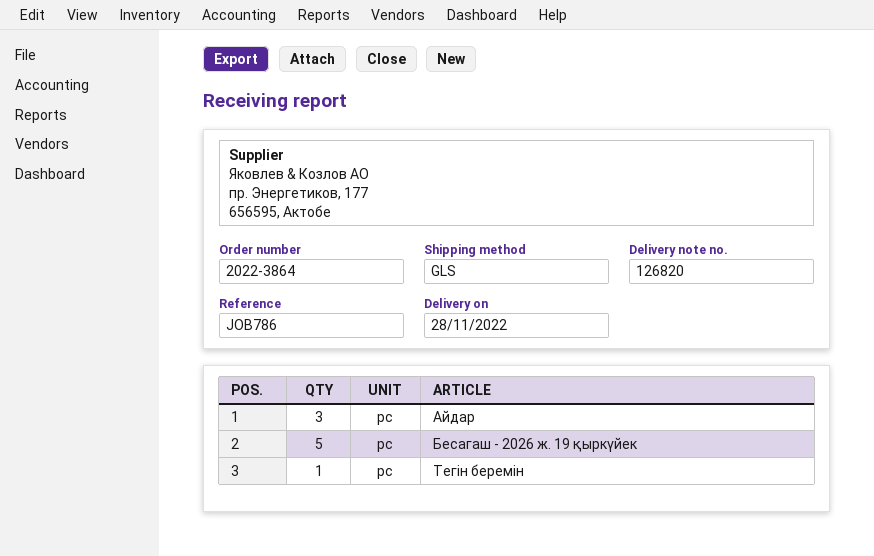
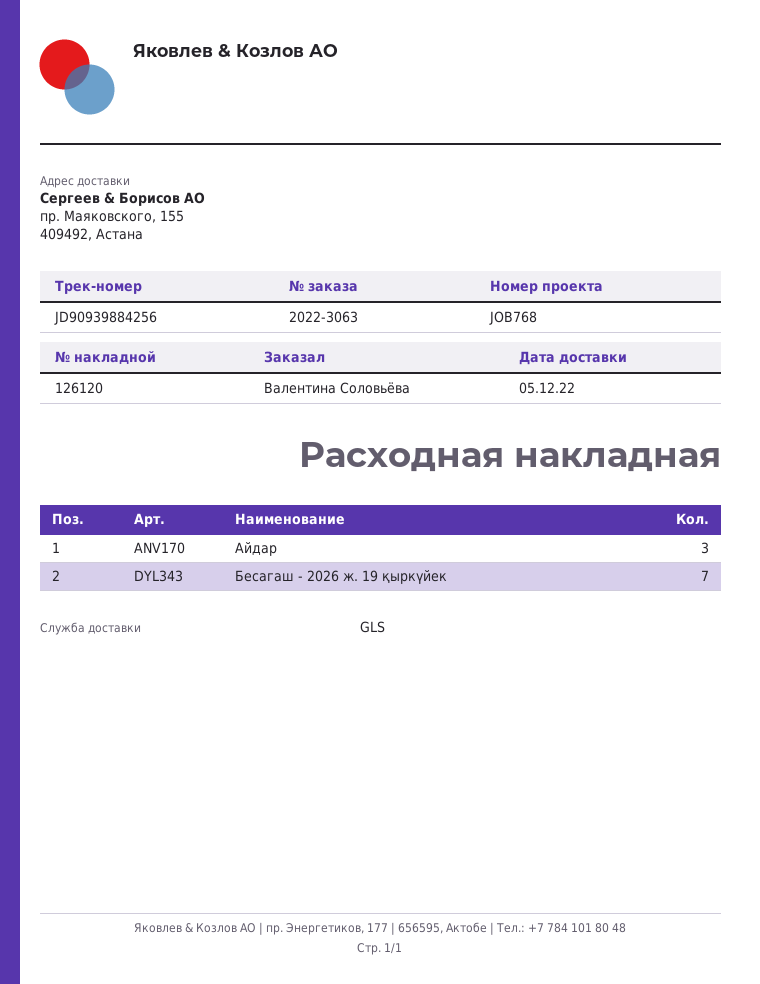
order number: 2022-3864 -> 2022-3063
delivery note number: 126820 -> 126120
delivery date: 2022-11-28 -> 2022-12-05
reference: JOB786 -> JOB768
Бесагаш - 2026 ж. 19 қыркүйек: 5 -> 7
Тегін беремін: 1 -> none

